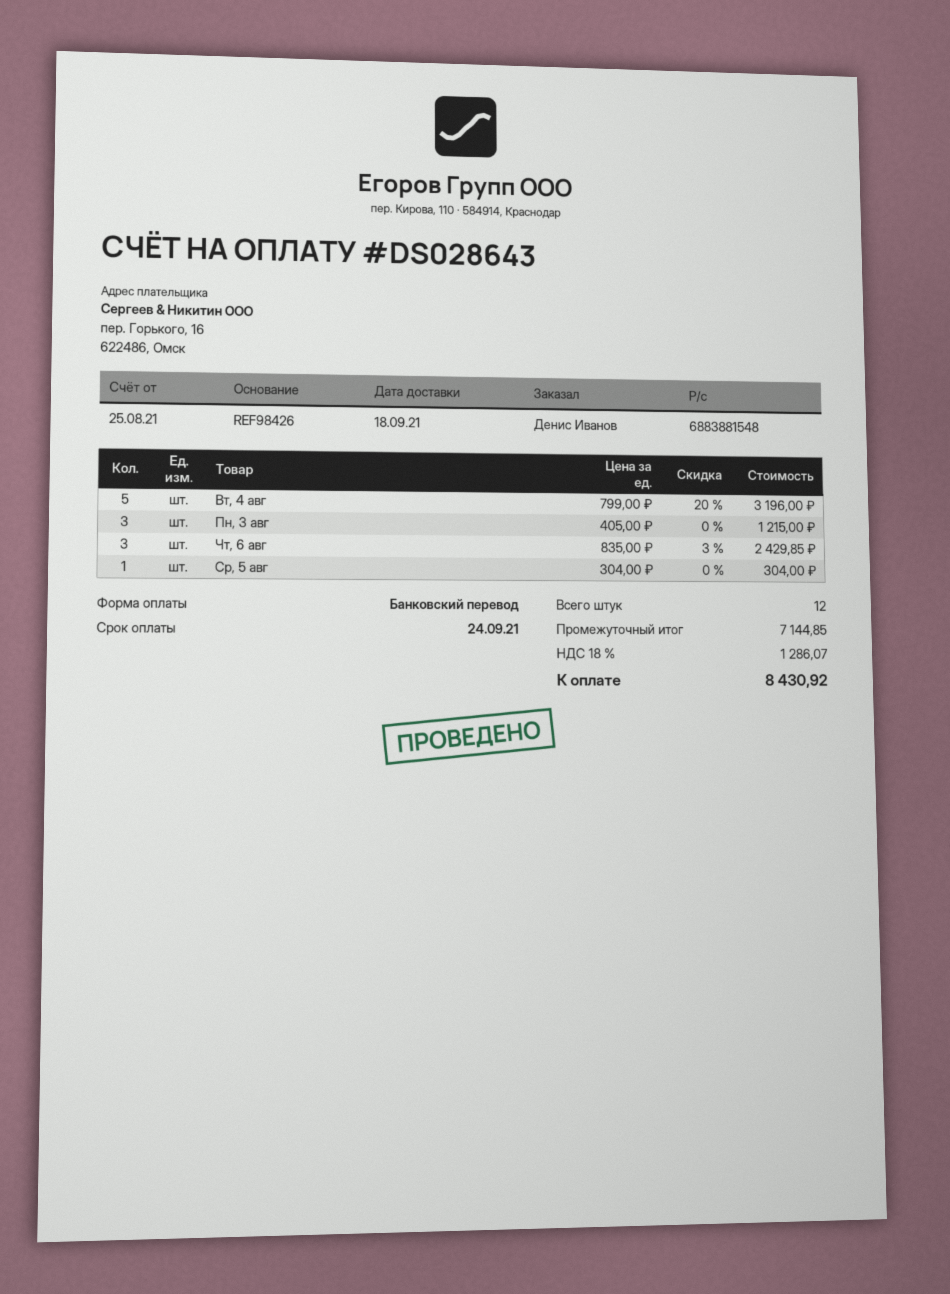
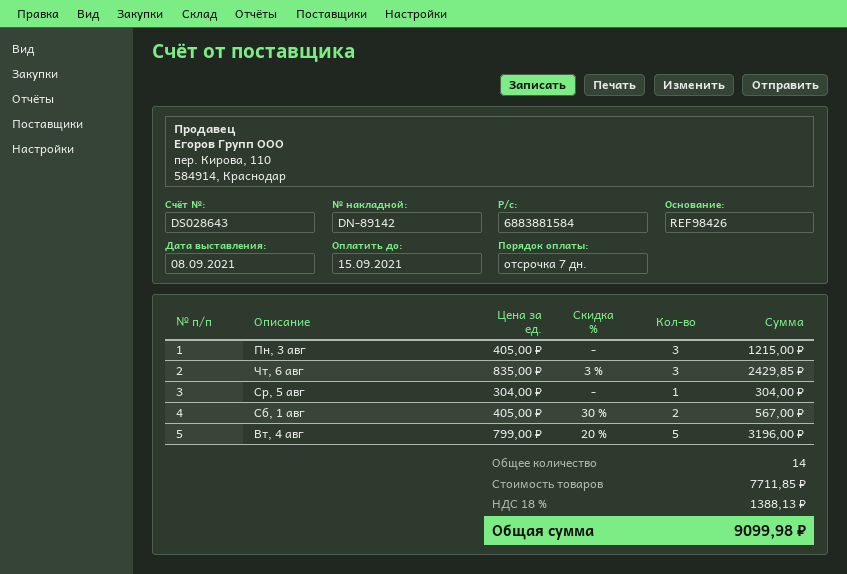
invoice date: 2021-08-25 -> 2021-09-08
due date: 2021-09-24 -> 2021-09-15
bank account: 6883881548 -> 6883881584
Сб, 1 авг: none -> 2 x 405.00 - 30% = 567.00
total quantity: 12 -> 14
subtotal: 7144.85 -> 7711.85
tax: 18% = 1286.07 -> 18% = 1388.13
total: 8430.92 -> 9099.98

